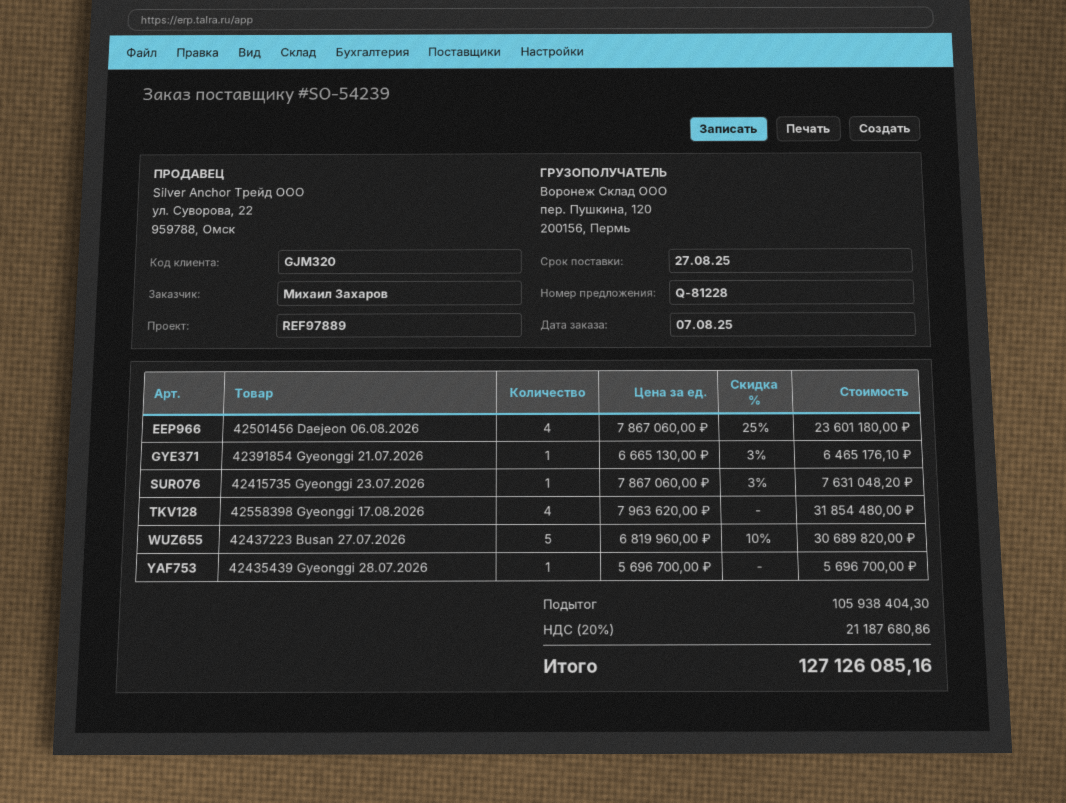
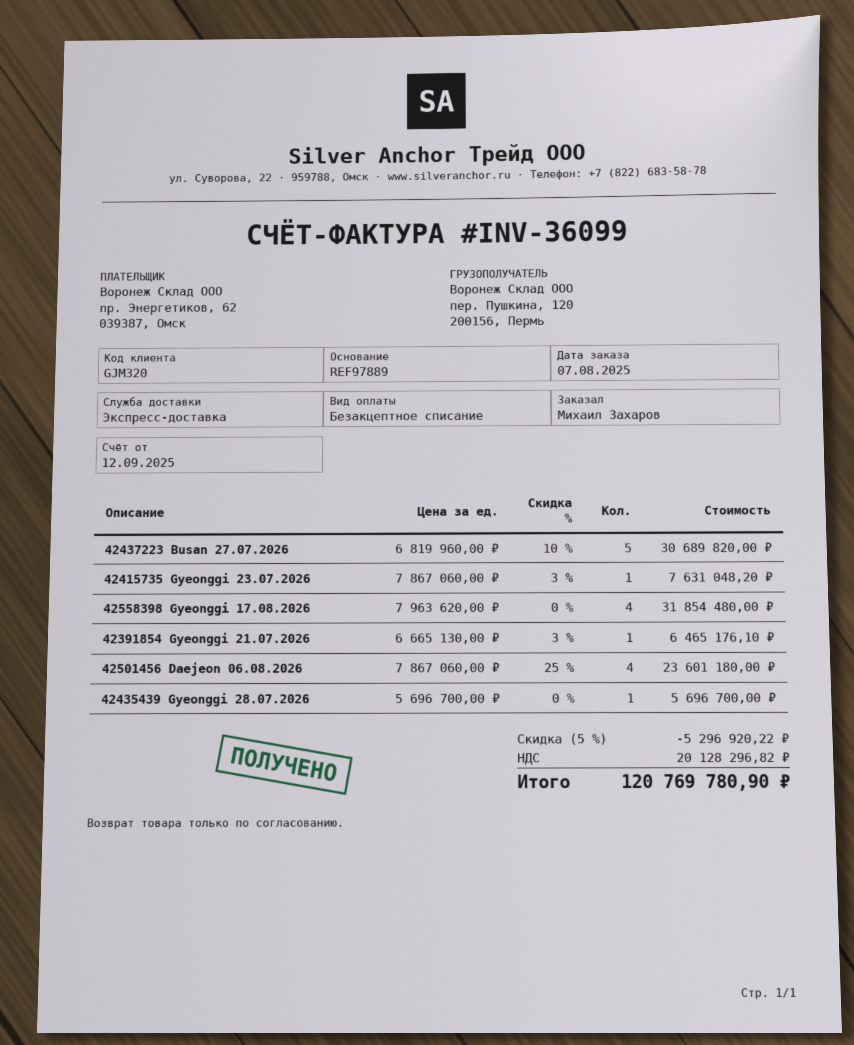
discount: none -> 5% = 5296920.22
tax: 21187680.86 -> 20128296.82
total: 127126085.16 -> 120769780.90

